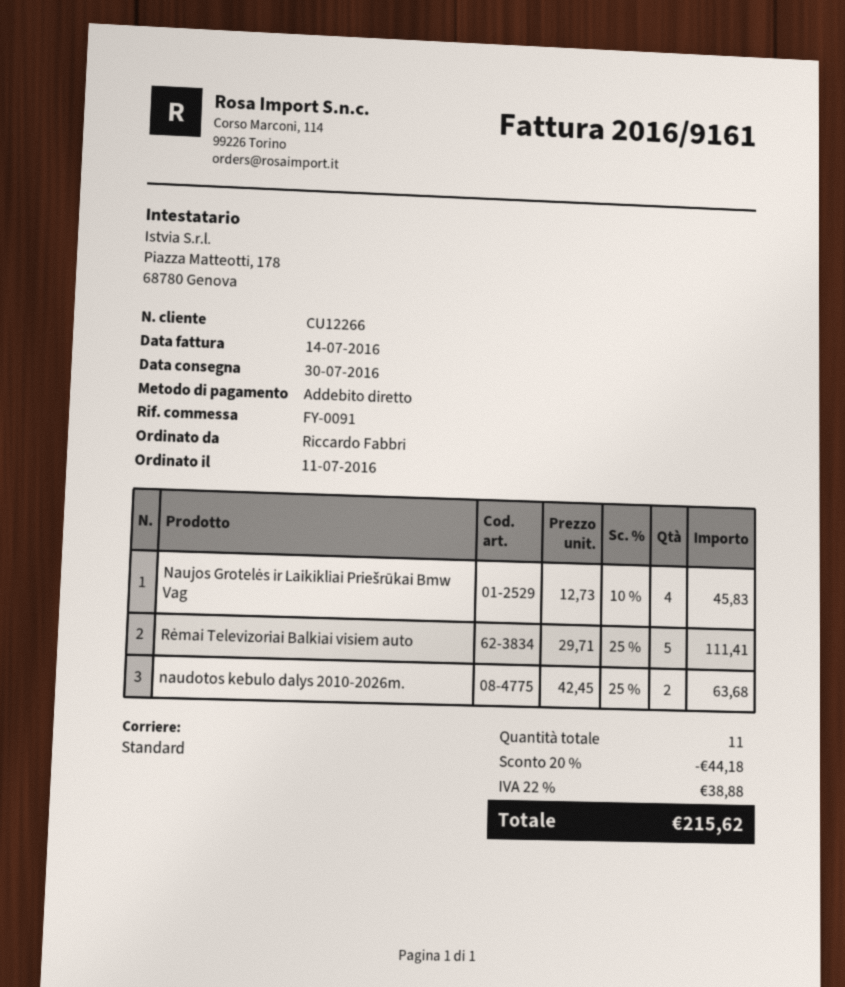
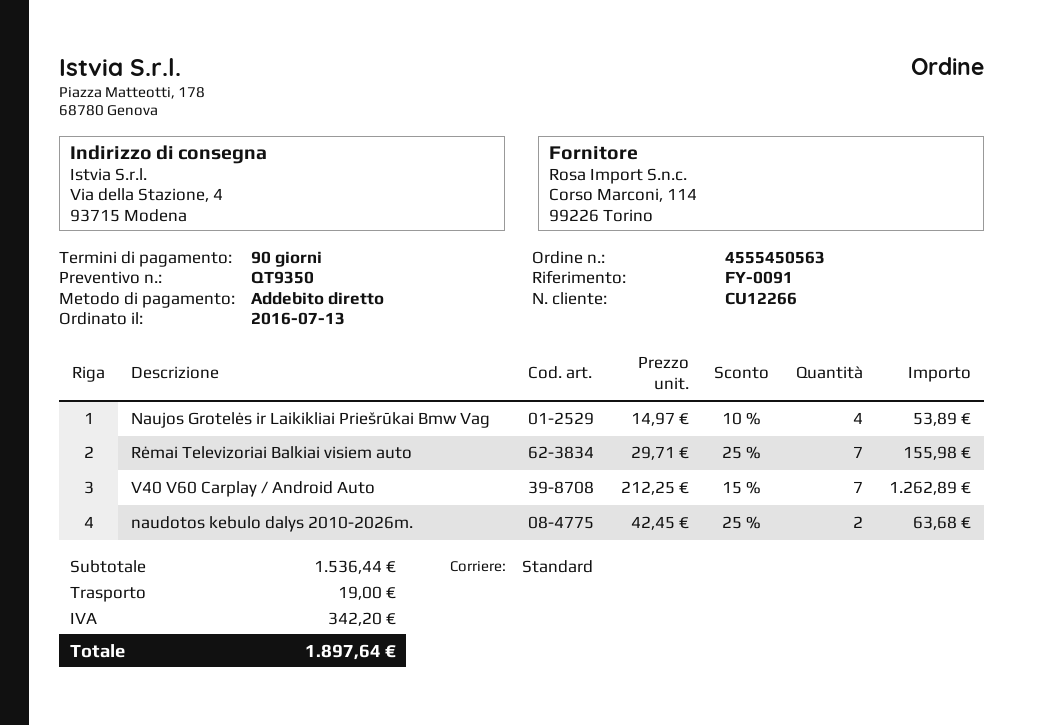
order date: 2016-07-11 -> 2016-07-13
Naujos Grotelės ir Laikikliai Priešrūkai Bmw Vag: 4 x 12.73 - 10% = 45.83 -> 4 x 14.97 - 10% = 53.89
Rėmai Televizoriai Balkiai visiem auto: 5 x 29.71 - 25% = 111.41 -> 7 x 29.71 - 25% = 155.98
V40 V60 Carplay / Android Auto: none -> 7 x 212.25 - 15% = 1262.89
discount: 20% = 44.18 -> none
shipping: none -> 19.00
tax: 38.88 -> 342.20
total: 215.62 -> 1897.64

